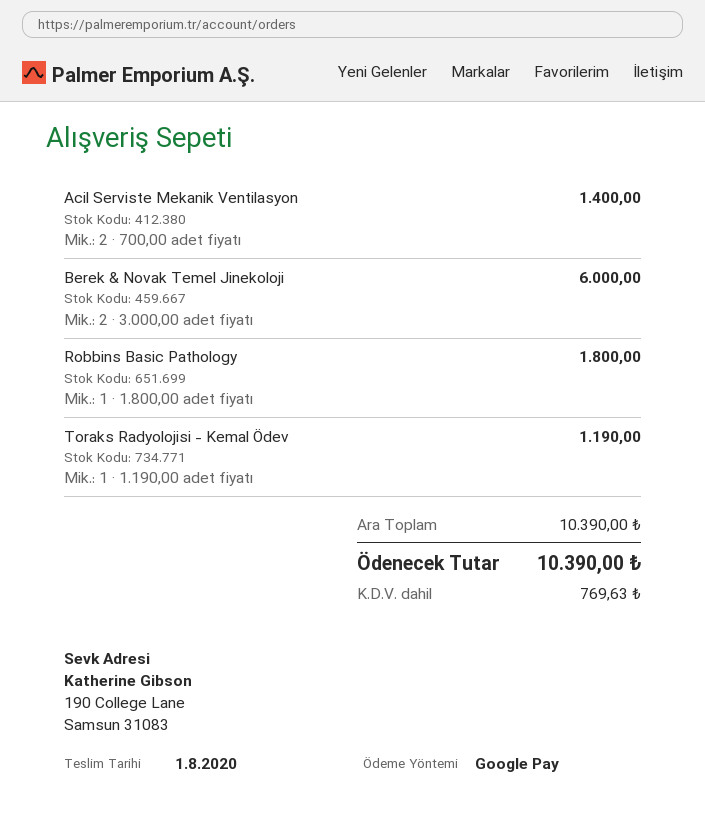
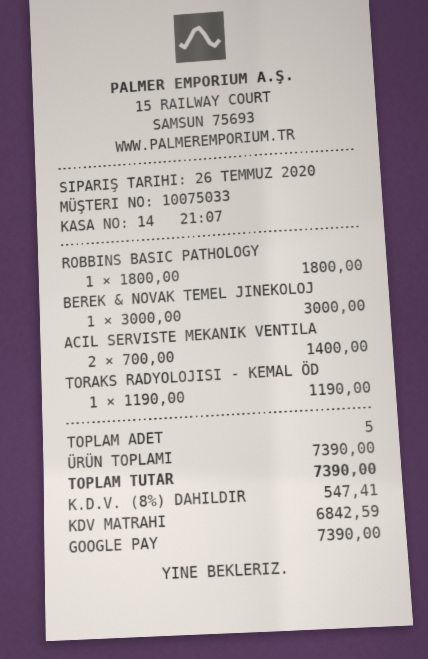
Berek & Novak Temel Jinekoloji: 2 x 3000.00 = 6000.00 -> 1 x 3000.00 = 3000.00
subtotal: 10390.00 -> 7390.00
tax: 769.63 -> 547.41
total: 10390.00 -> 7390.00

